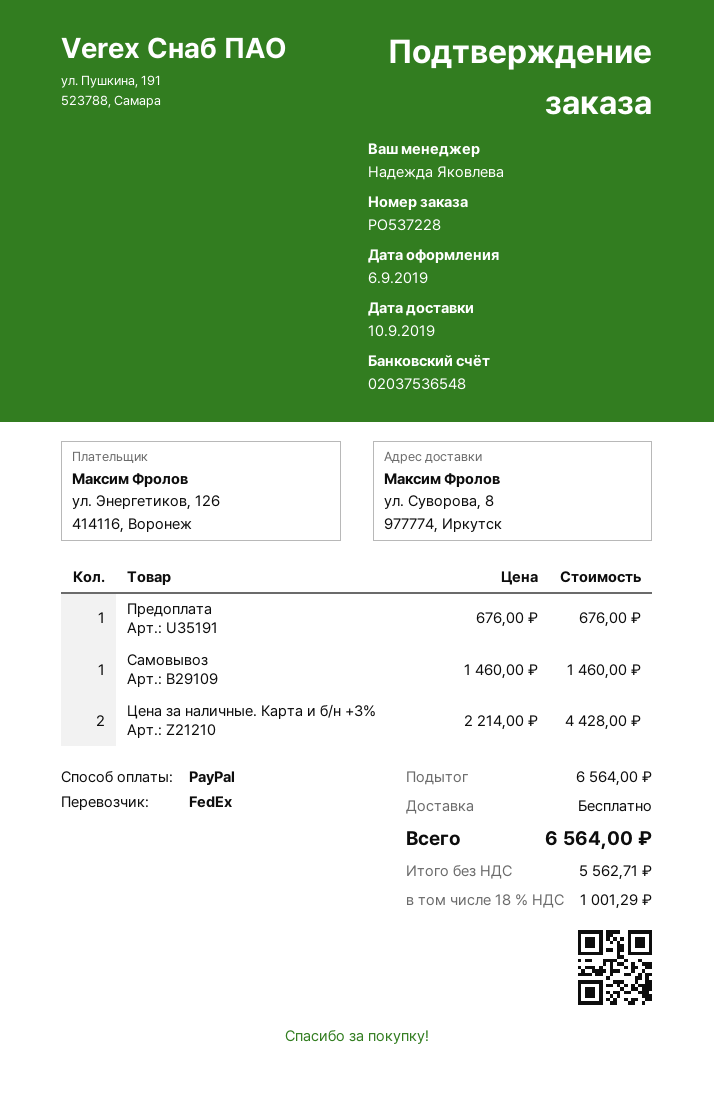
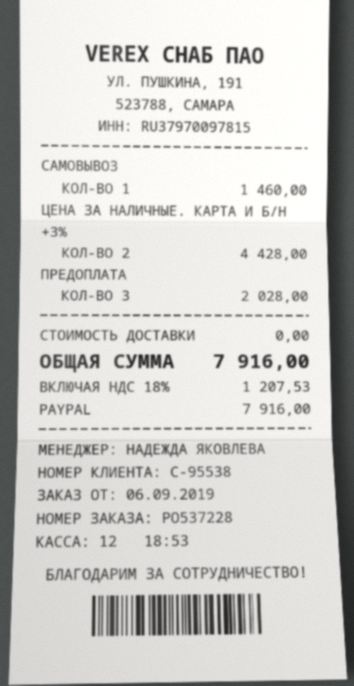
Предоплата: 1 for 676.00 -> 3 for 2028.00
tax: 18% = 1001.29 -> 18% = 1207.53
total: 6564.00 -> 7916.00

